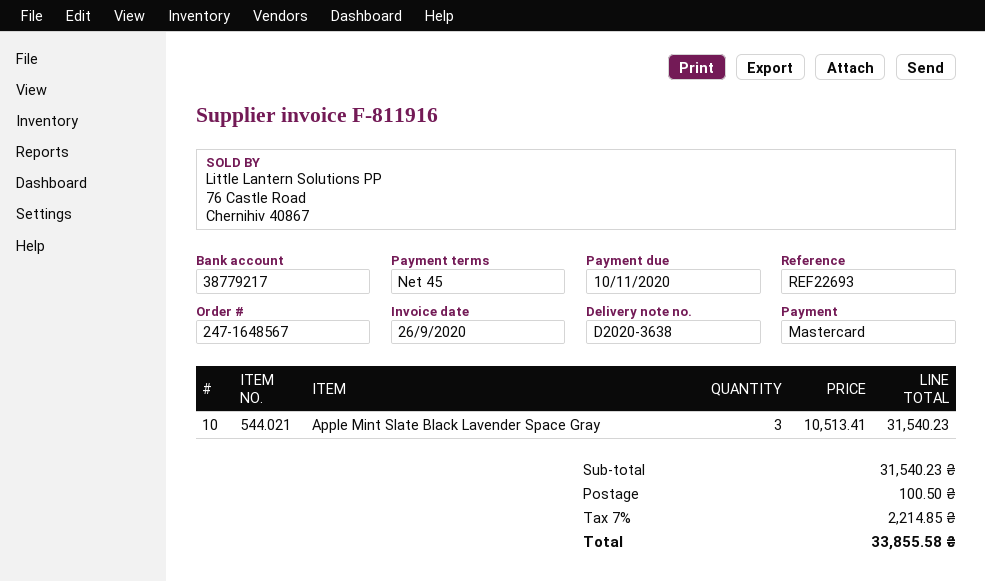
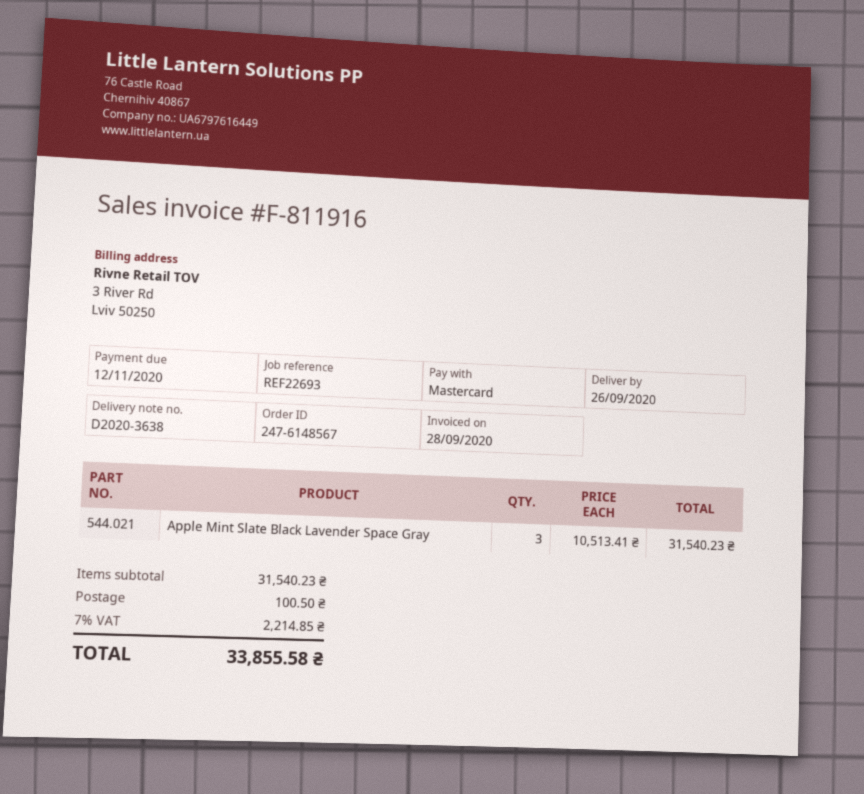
order number: 247-1648567 -> 247-6148567
invoice date: 2020-09-26 -> 2020-09-28
due date: 2020-11-10 -> 2020-11-12

